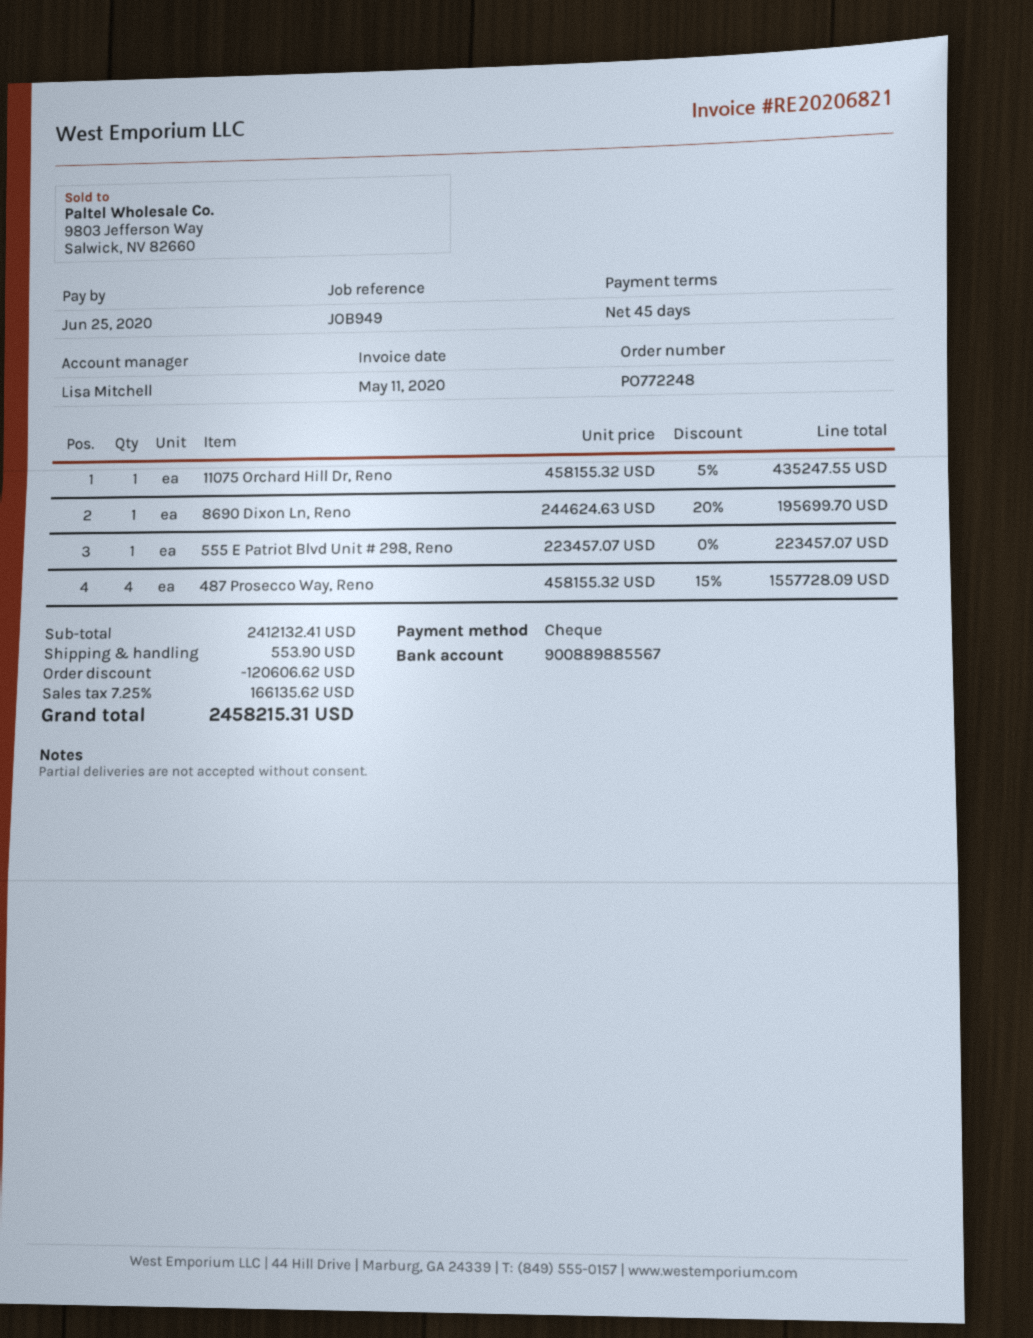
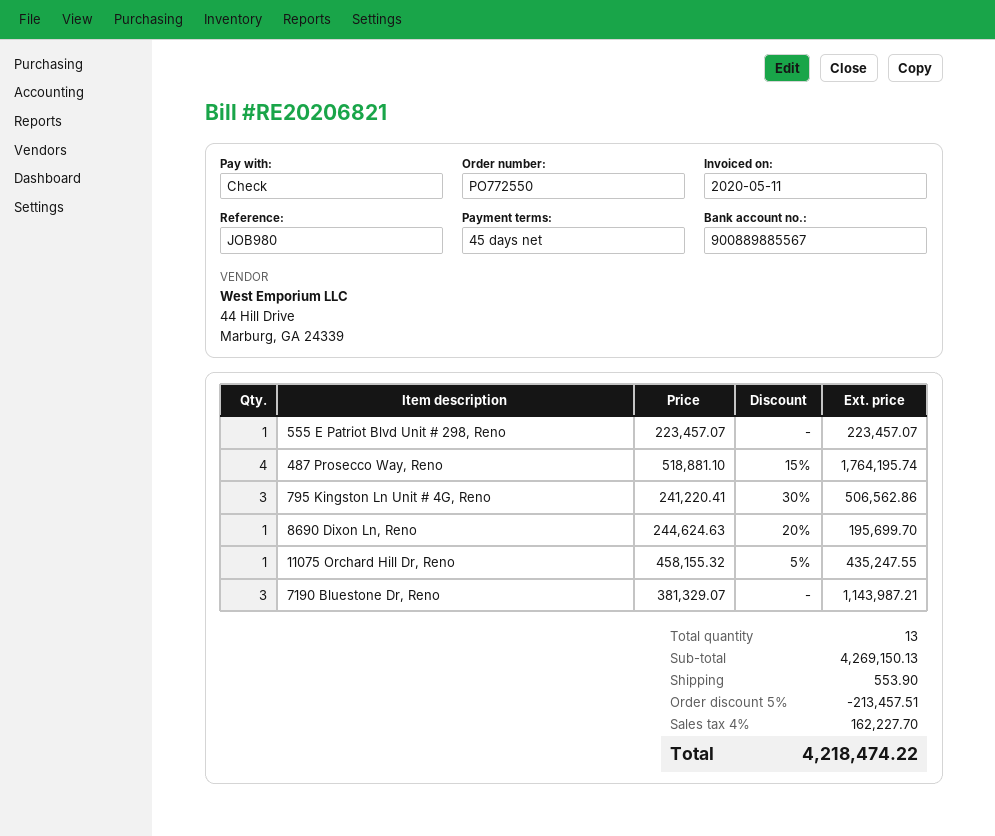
order number: PO772248 -> PO772550
reference: JOB949 -> JOB980
487 Prosecco Way, Reno: 4 x 458155.32 - 15% = 1557728.09 -> 4 x 518881.10 - 15% = 1764195.74
795 Kingston Ln Unit # 4G, Reno: none -> 3 x 241220.41 - 30% = 506562.86
7190 Bluestone Dr, Reno: none -> 3 x 381329.07 = 1143987.21
subtotal: 2412132.41 -> 4269150.13
discount: 120606.62 -> 213457.51
tax: 7.25% = 166135.62 -> 4% = 162227.70
total: 2458215.31 -> 4218474.22

